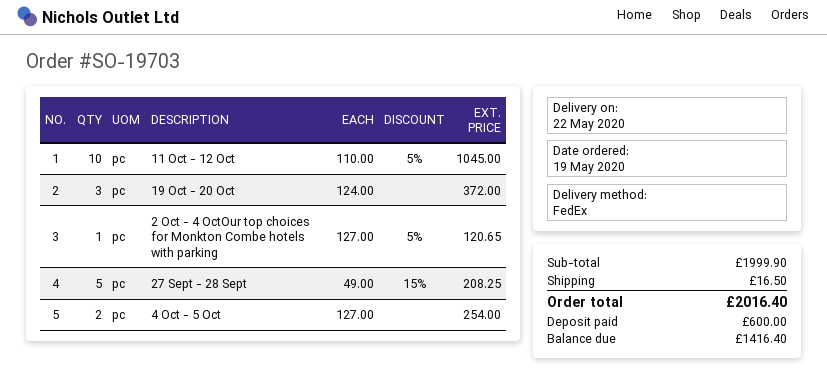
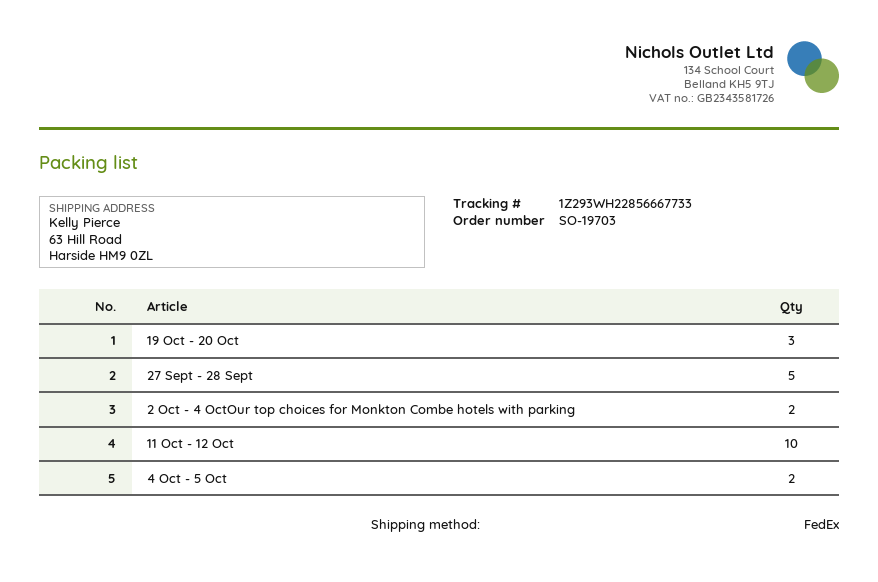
2 Oct - 4 OctOur top choices for Monkton Combe hotels with parking: 1 -> 2

